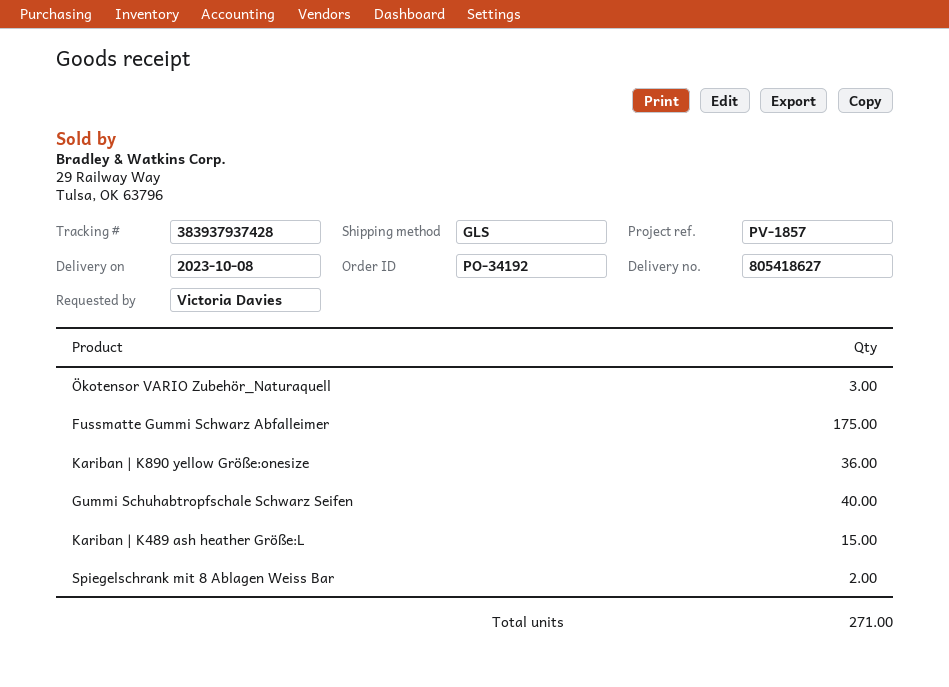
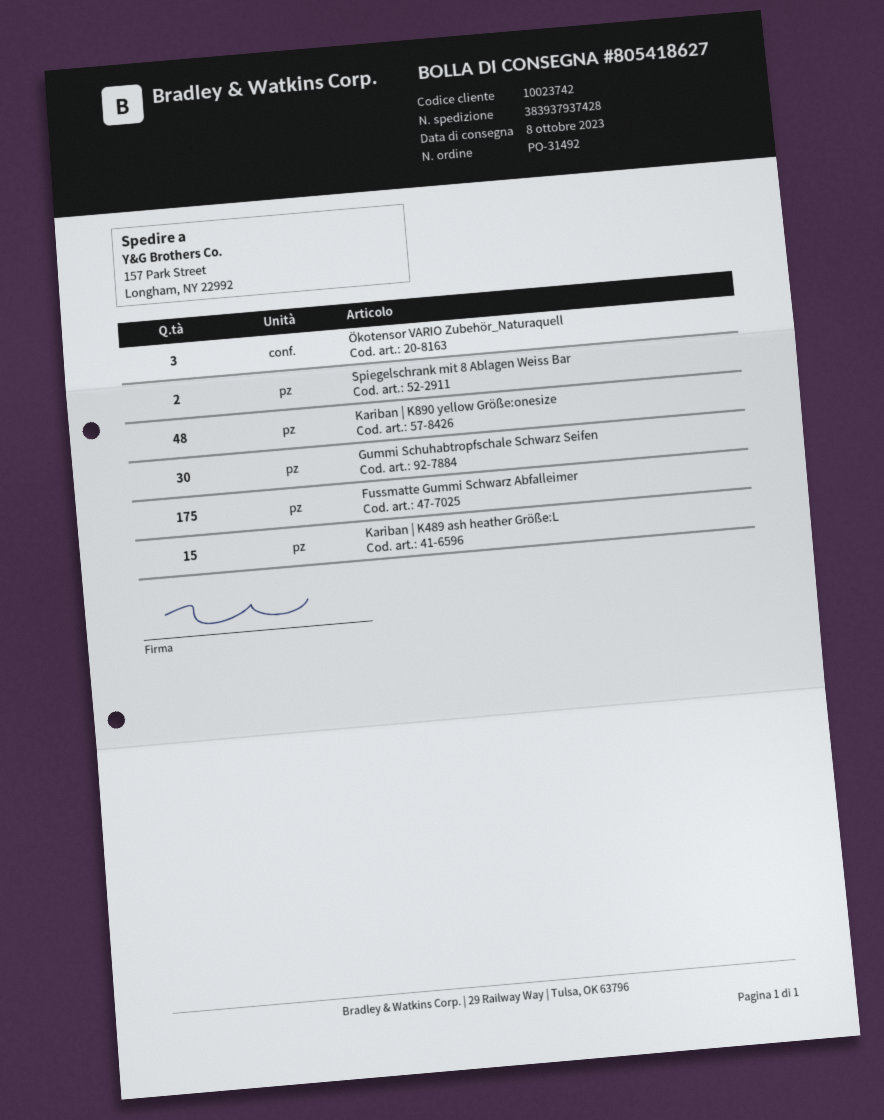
order number: PO-34192 -> PO-31492
Kariban | K890 yellow Größe:onesize: 36 -> 48
Gummi Schuhabtropfschale Schwarz Seifen: 40 -> 30

